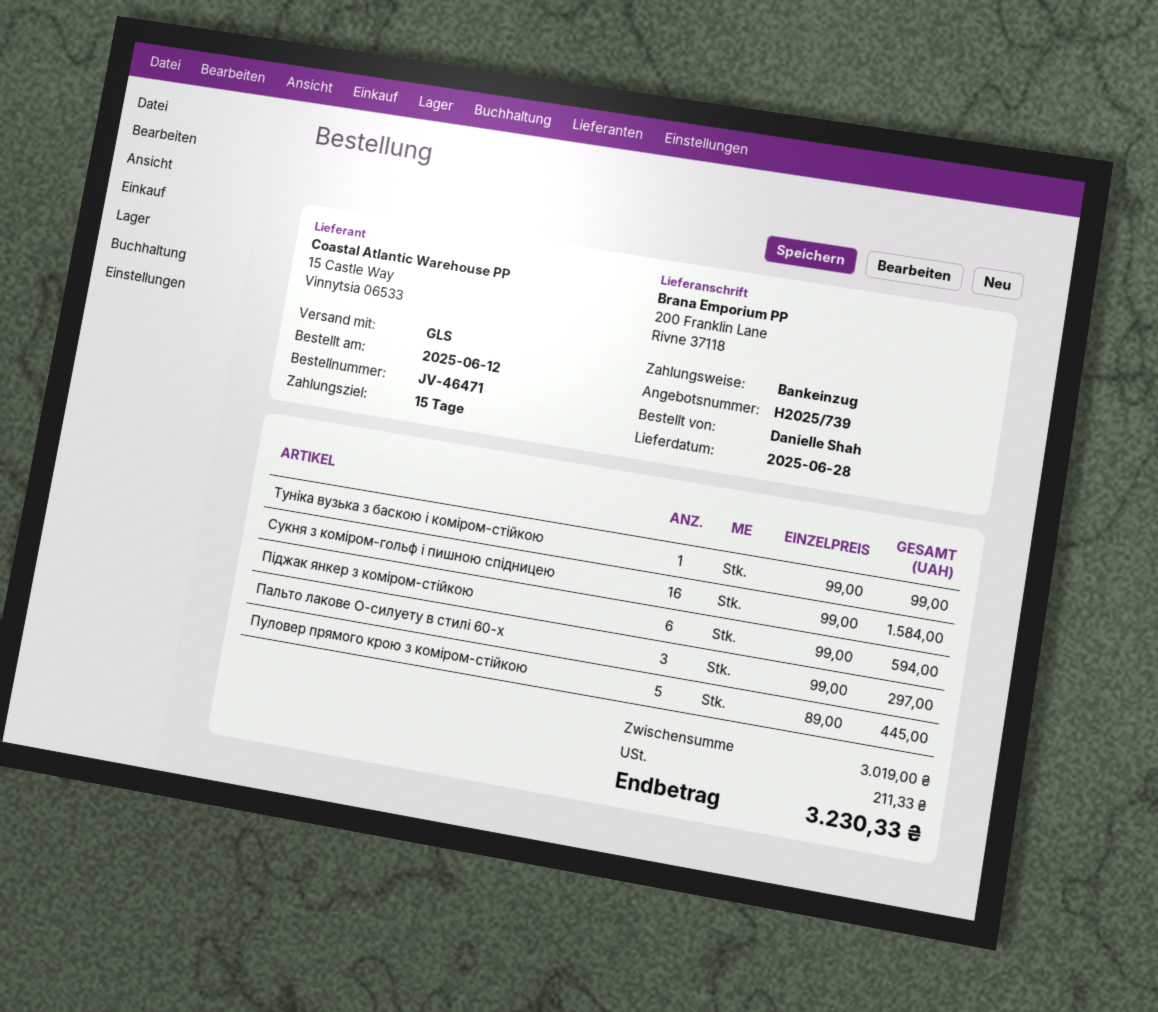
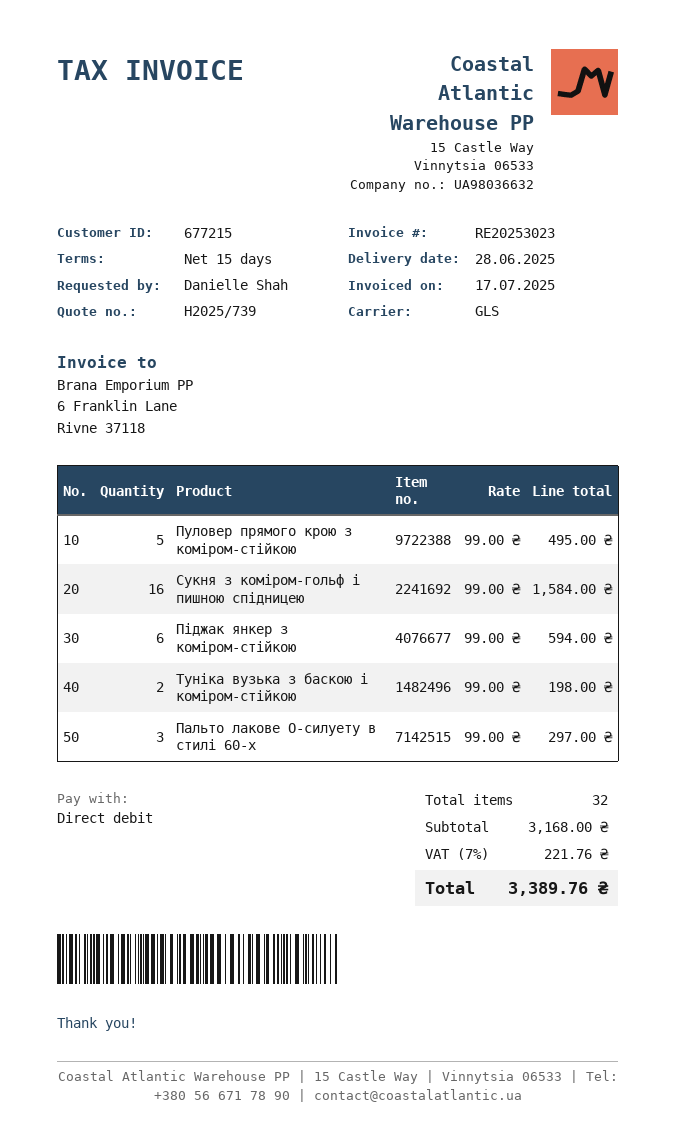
Туніка вузька з баскою і коміром-стійкою: 1 x 99.00 = 99.00 -> 2 x 99.00 = 198.00
Пуловер прямого крою з коміром-стійкою: 5 x 89.00 = 445.00 -> 5 x 99.00 = 495.00
subtotal: 3019.00 -> 3168.00
tax: 211.33 -> 221.76
total: 3230.33 -> 3389.76

